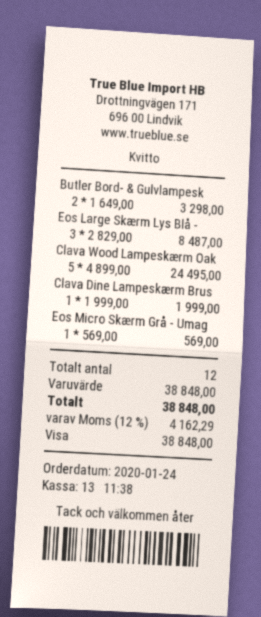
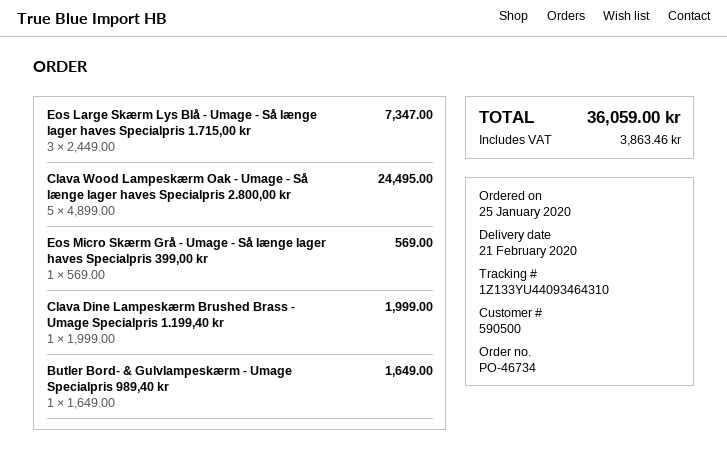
order date: 2020-01-24 -> 2020-01-25
Butler Bord- & Gulvlampesk: 2 x 1649.00 = 3298.00 -> 1 x 1649.00 = 1649.00
Eos Large Skærm Lys Blå -: 3 x 2829.00 = 8487.00 -> 3 x 2449.00 = 7347.00
tax: 4162.29 -> 3863.46
total: 38848.00 -> 36059.00

